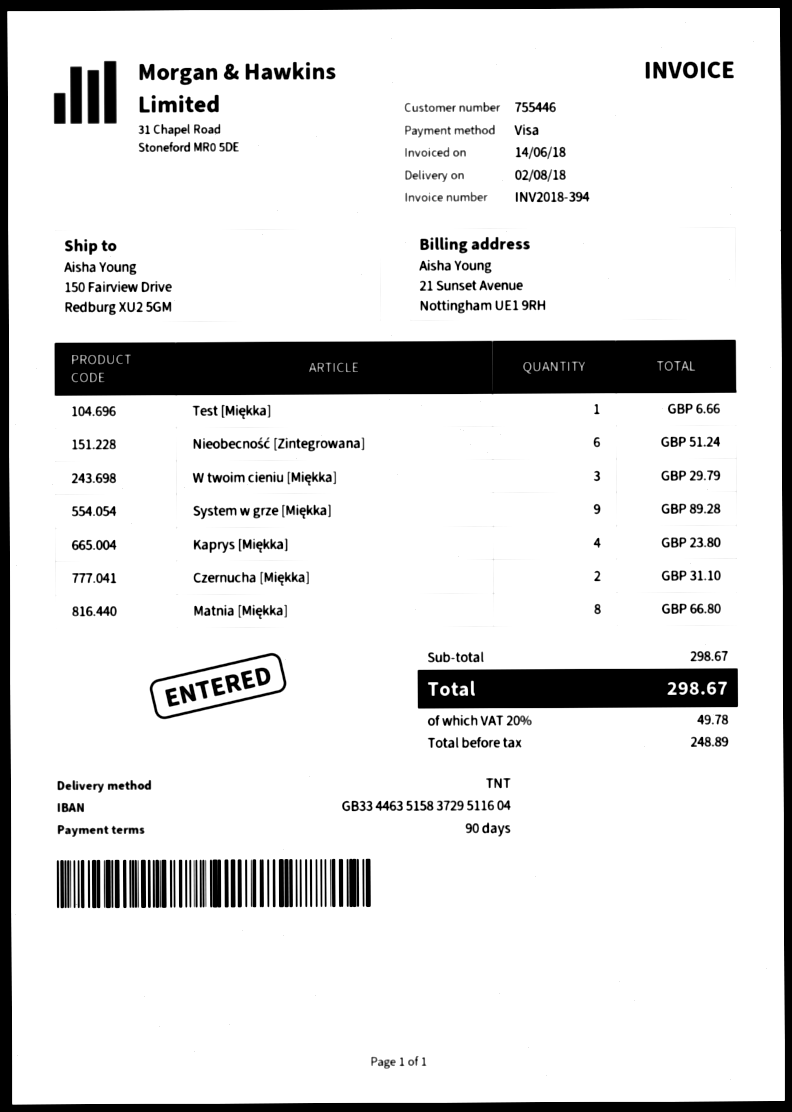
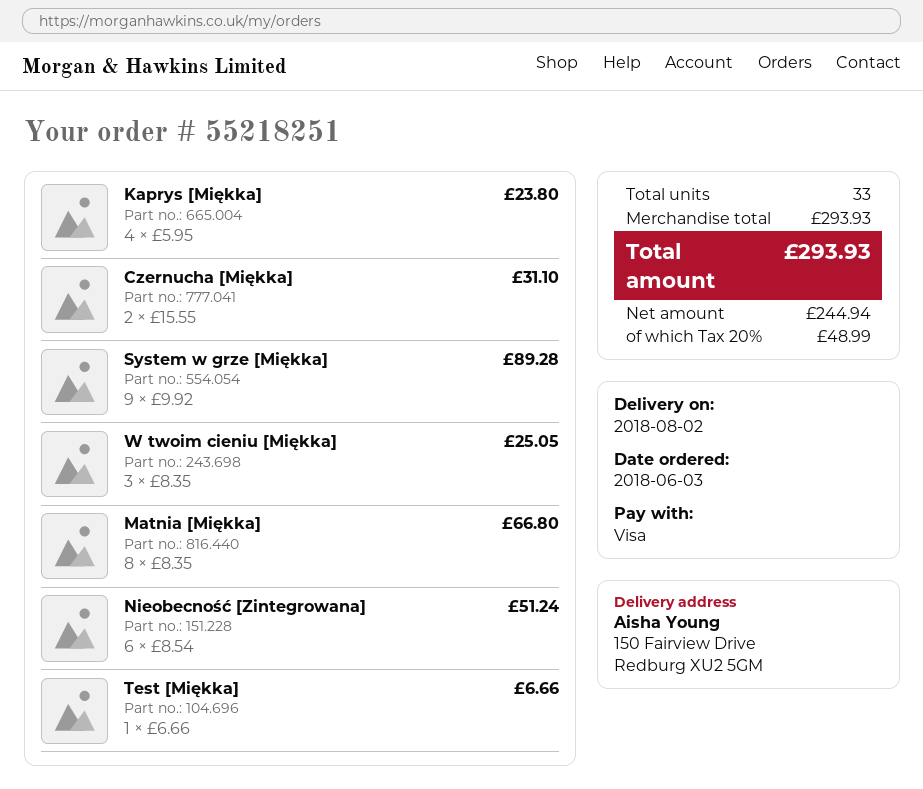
W twoim cieniu [Miękka]: 3 for 29.79 -> 3 for 25.05
subtotal: 298.67 -> 293.93
net: 248.89 -> 244.94
tax: 20% = 49.78 -> 20% = 48.99
total: 298.67 -> 293.93

